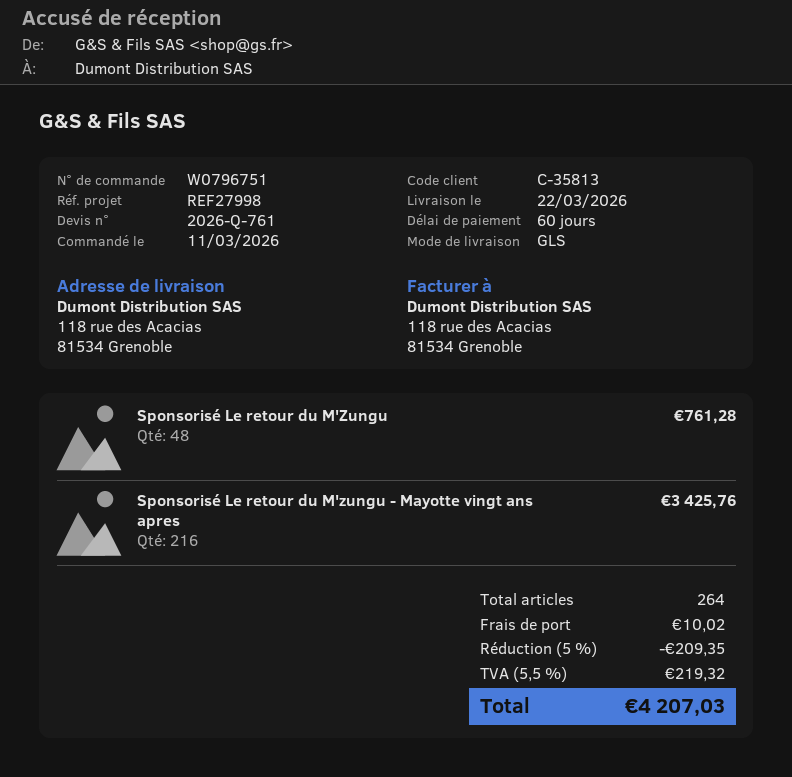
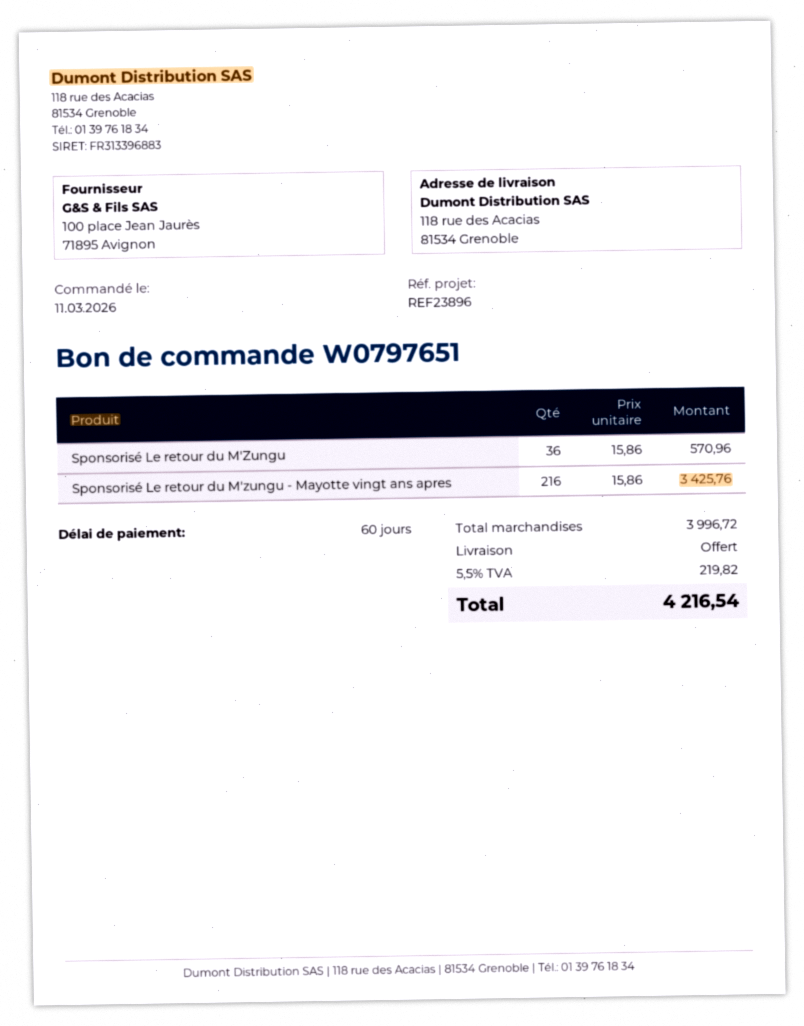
order number: W0796751 -> W0797651
reference: REF27998 -> REF23896
Sponsorisé Le retour du M'Zungu: 48 for 761.28 -> 36 for 570.96
discount: 5% = 209.35 -> none
shipping: 10.02 -> 0.00
tax: 5.5% = 219.32 -> 5.5% = 219.82
total: 4207.03 -> 4216.54

